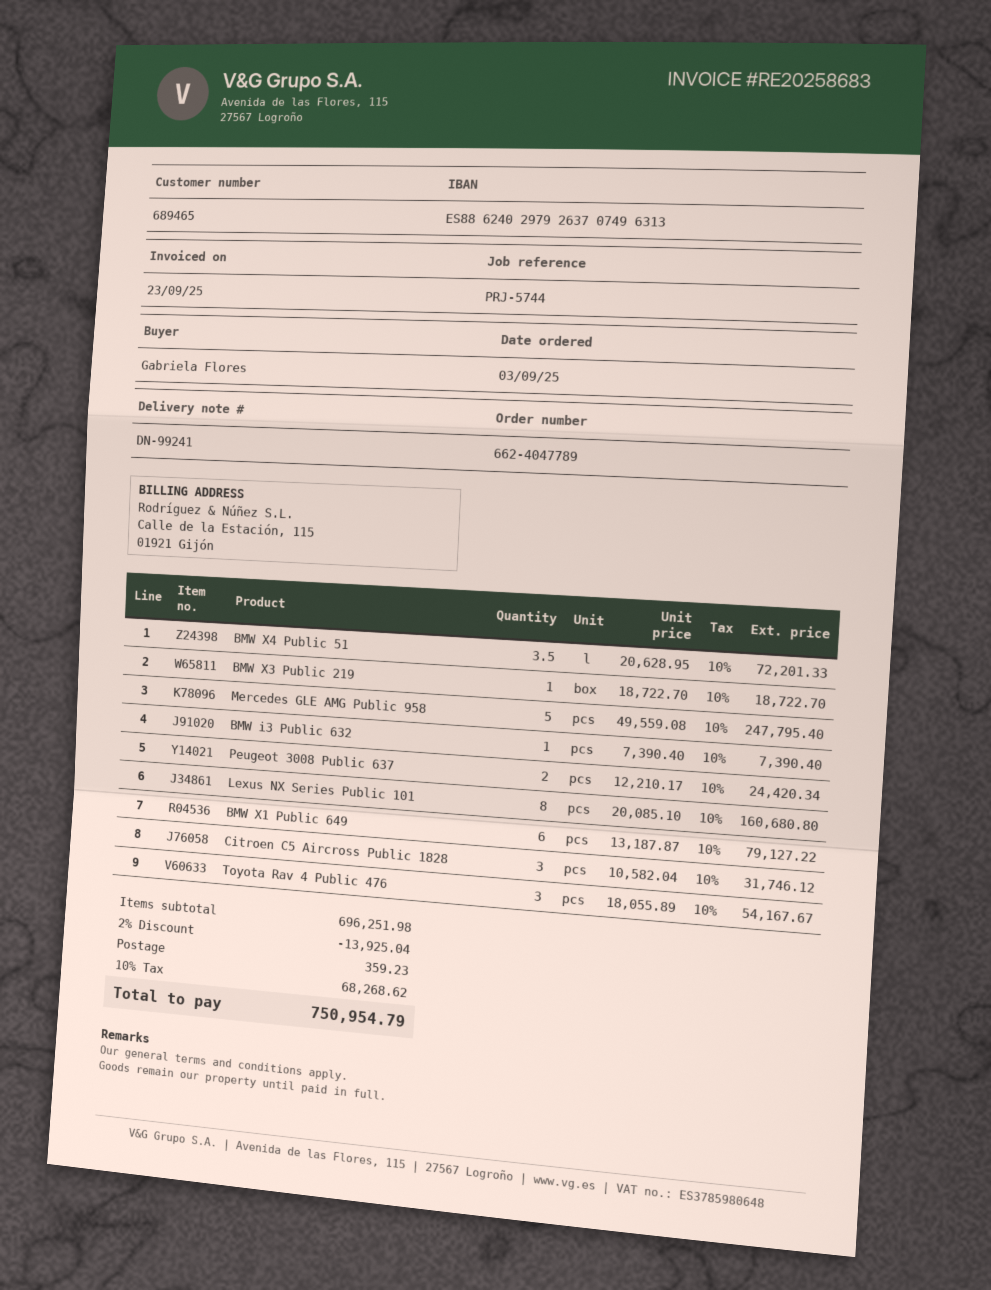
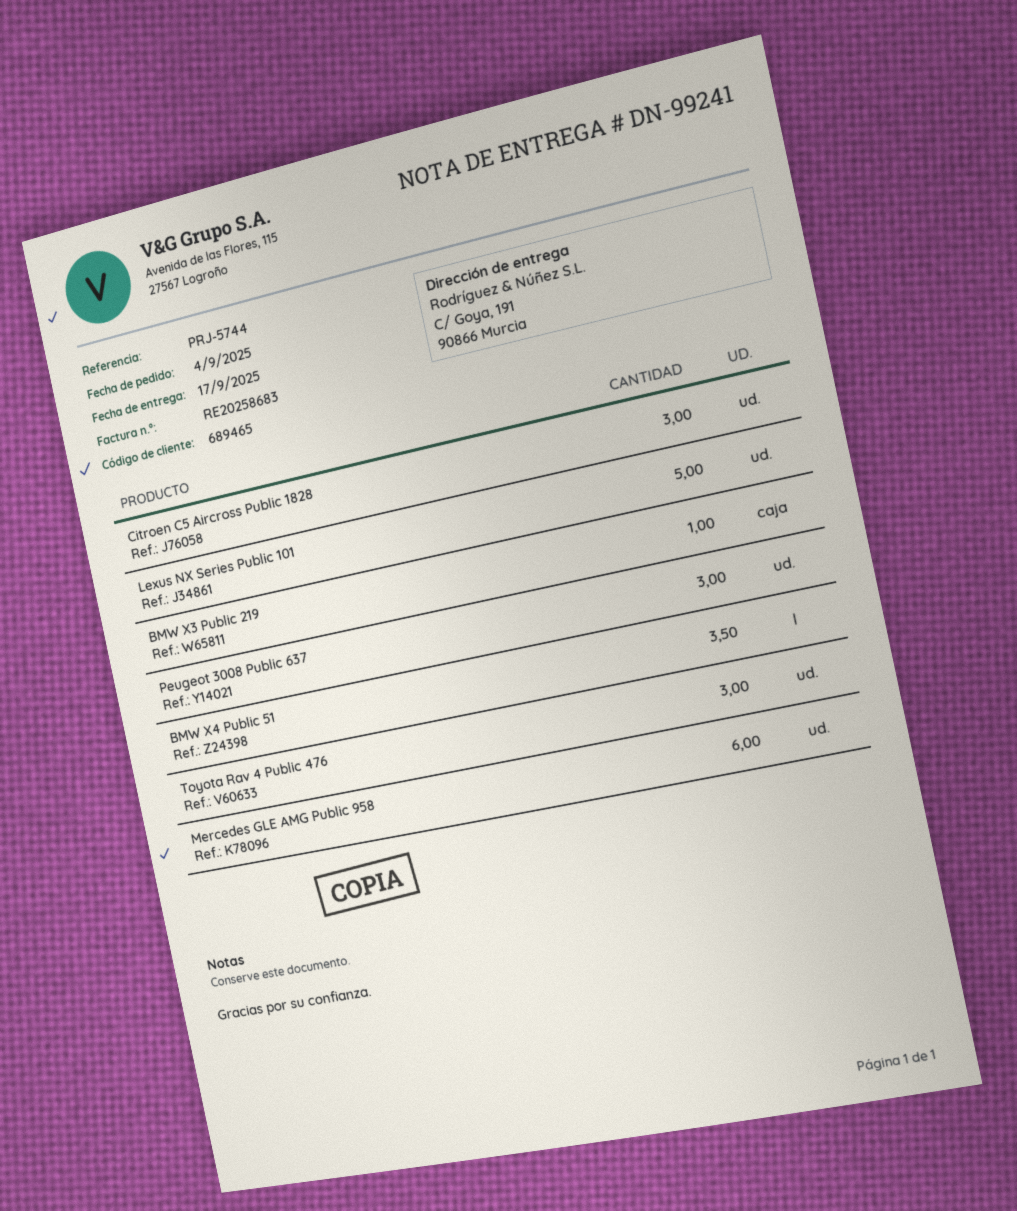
order date: 2025-09-03 -> 2025-09-04
Mercedes GLE AMG Public 958: 5 -> 6
BMW i3 Public 632: 1 -> none
Peugeot 3008 Public 637: 2 -> 3
Lexus NX Series Public 101: 8 -> 5
BMW X1 Public 649: 6 -> none

